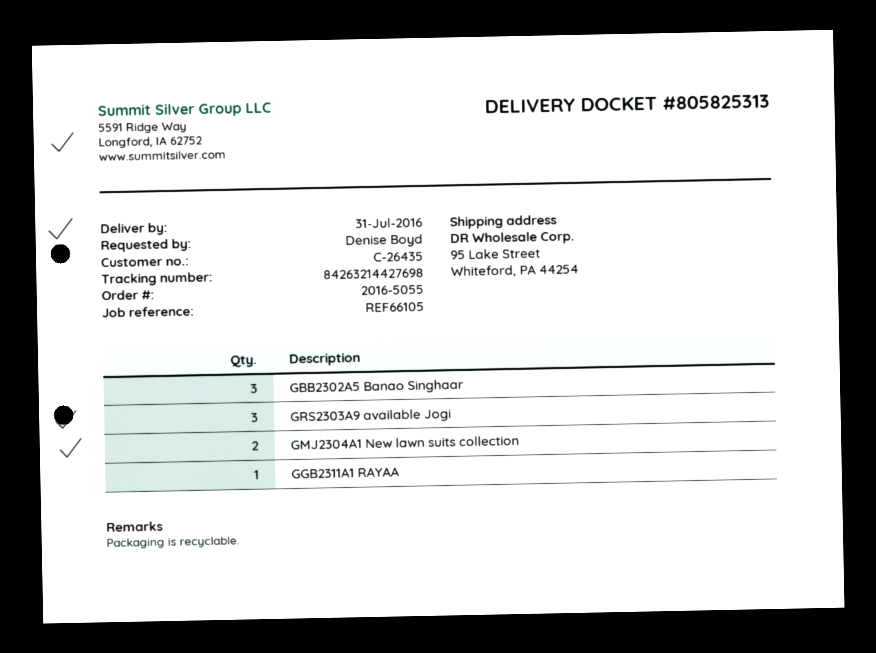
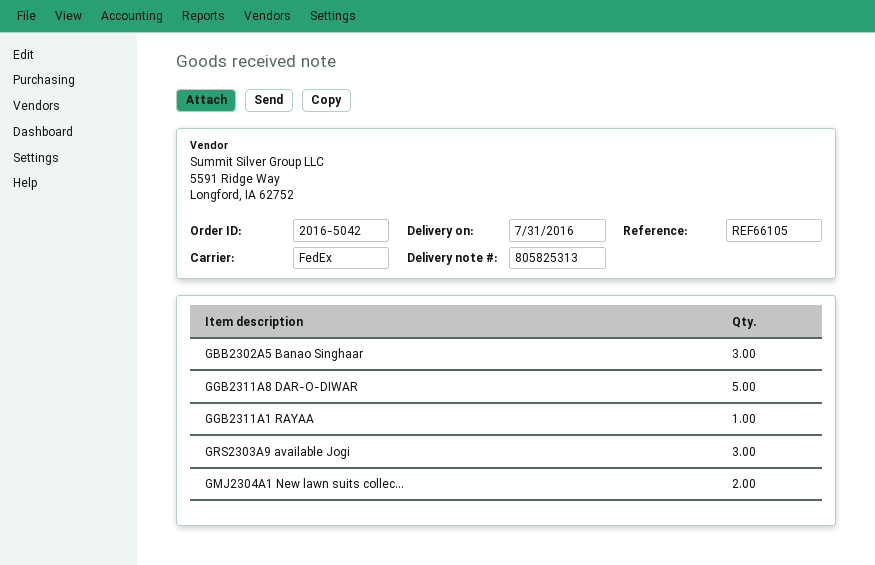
order number: 2016-5055 -> 2016-5042
GGB2311A8 DAR-O-DIWAR: none -> 5

